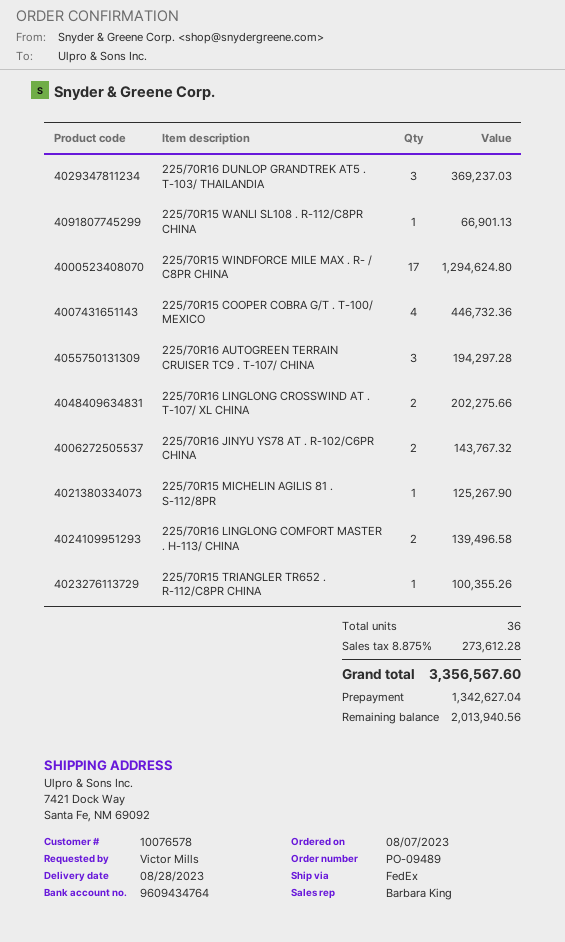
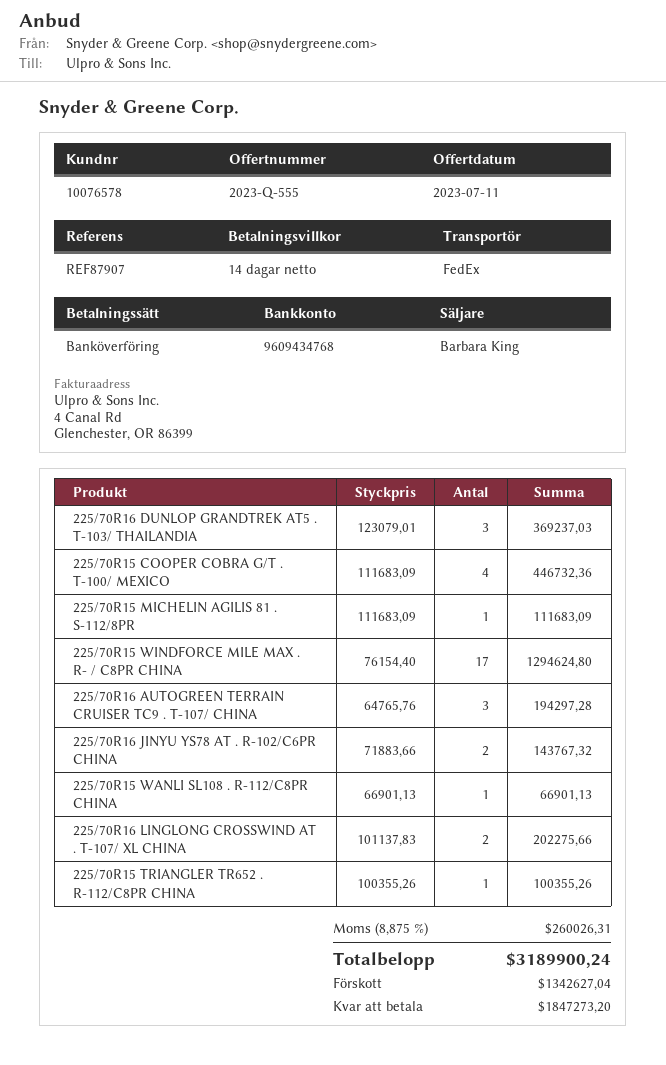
bank account: 9609434764 -> 9609434768
225/70R15 MICHELIN AGILIS 81 . S-112/8PR: 1 for 125267.90 -> 1 for 111683.09
225/70R16 LINGLONG COMFORT MASTER . H-113/ CHINA: 2 for 139496.58 -> none
tax: 8.875% = 273612.28 -> 8.875% = 260026.31
total: 3356567.60 -> 3189900.24
balance: 2013940.56 -> 1847273.20

